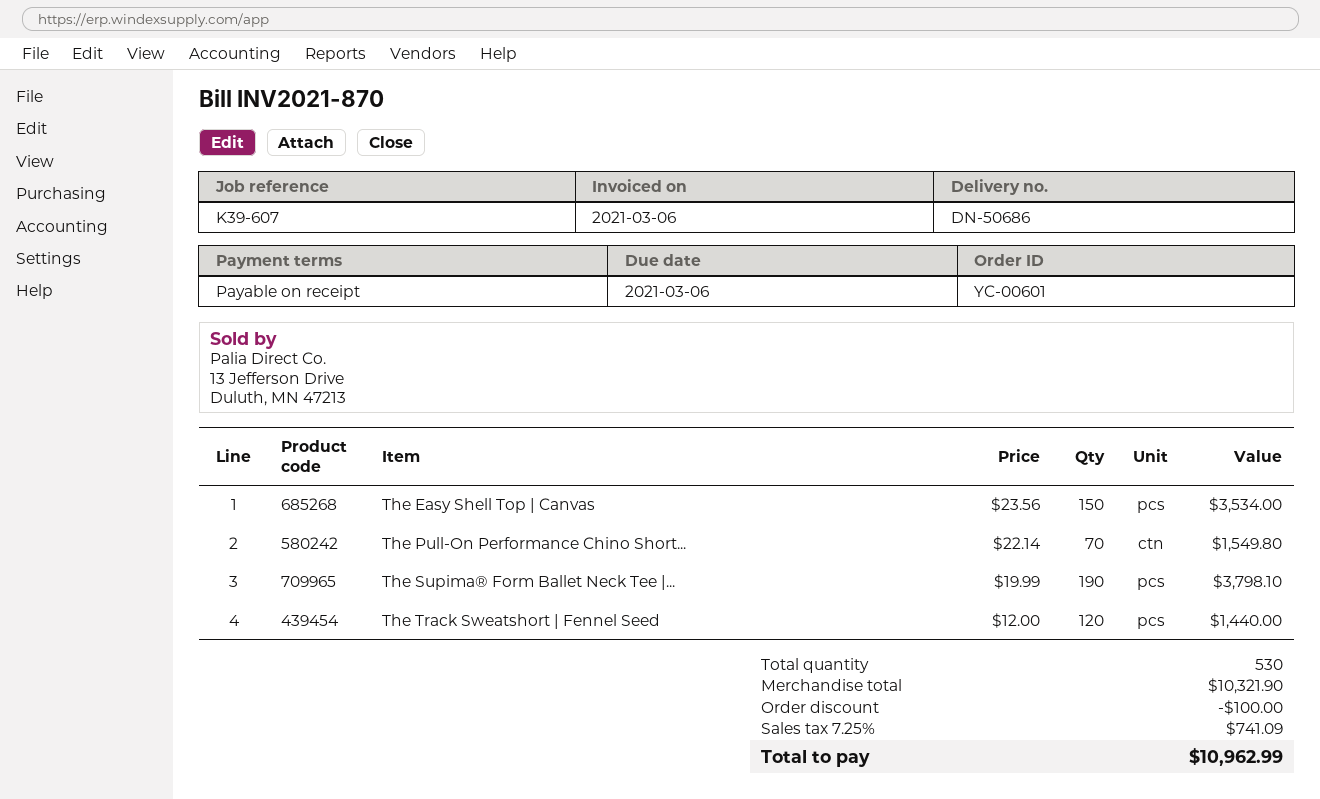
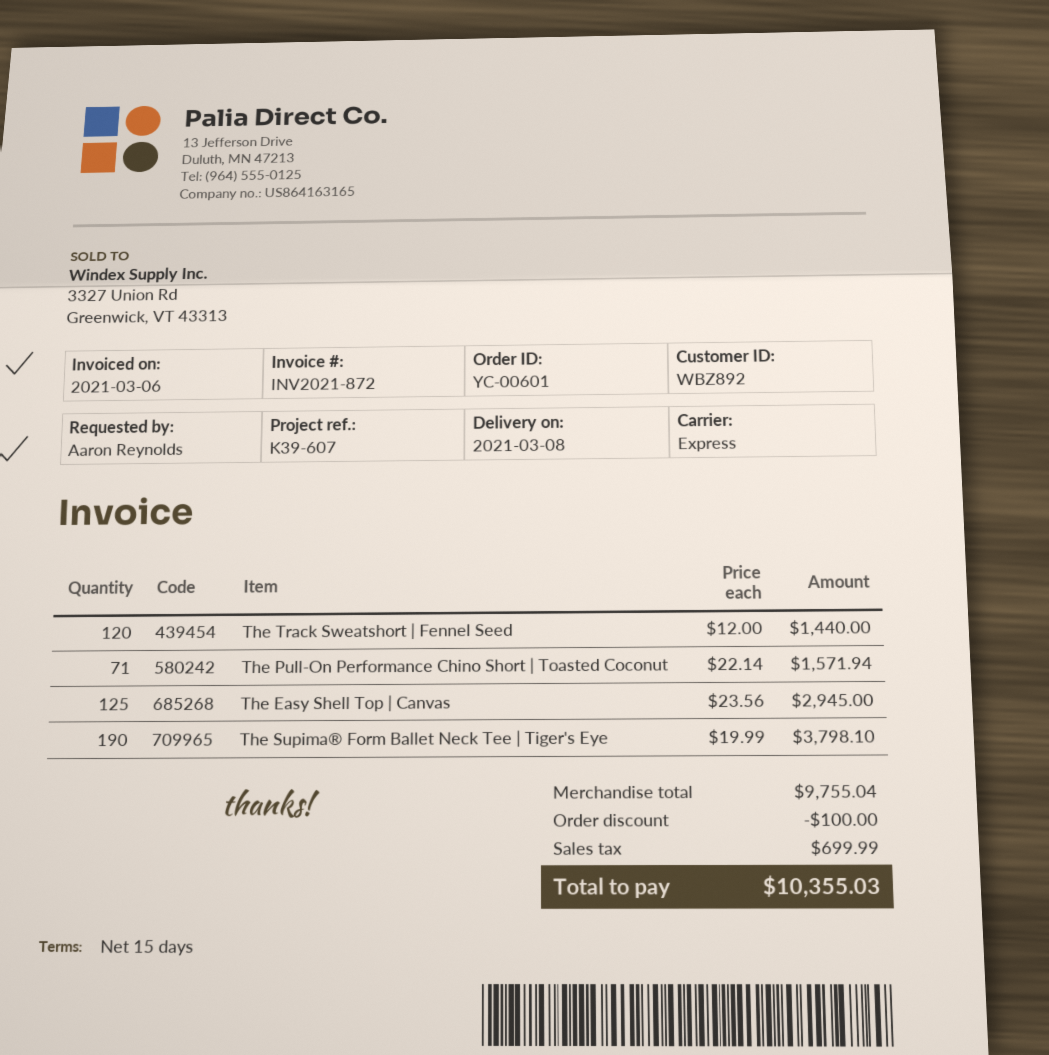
invoice number: INV2021-870 -> INV2021-872
payment terms: on receipt -> 15 days
The Easy Shell Top | Canvas: 150 x 23.56 = 3534.00 -> 125 x 23.56 = 2945.00
The Pull-On Performance Chino Short...: 70 x 22.14 = 1549.80 -> 71 x 22.14 = 1571.94
subtotal: 10321.90 -> 9755.04
tax: 741.09 -> 699.99
total: 10962.99 -> 10355.03

